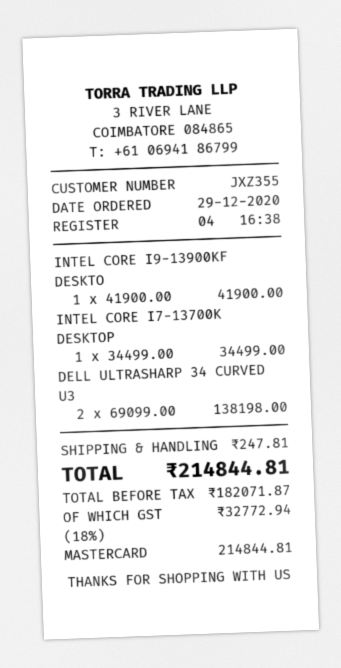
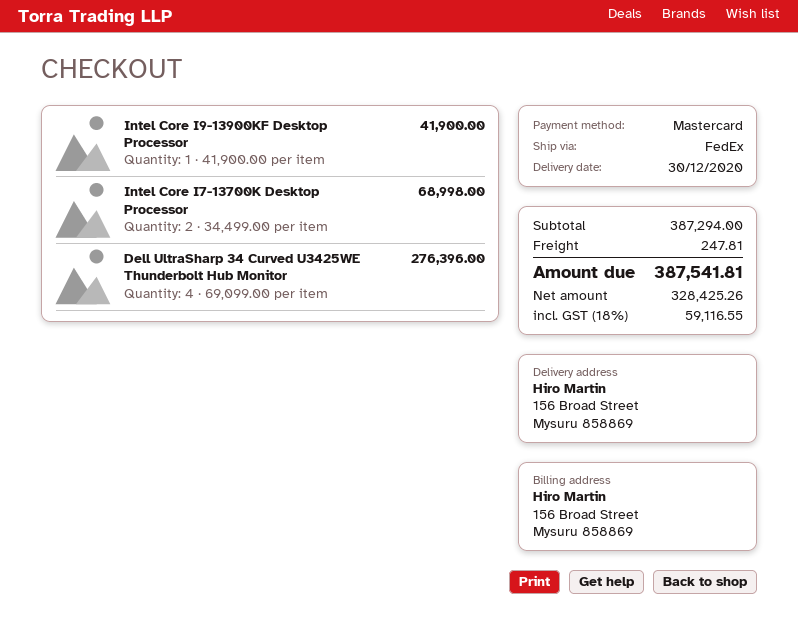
INTEL CORE I7-13700K DESKTOP: 1 x 34499.00 = 34499.00 -> 2 x 34499.00 = 68998.00
DELL ULTRASHARP 34 CURVED U3: 2 x 69099.00 = 138198.00 -> 4 x 69099.00 = 276396.00
net: 182071.87 -> 328425.26
tax: 18% = 32772.94 -> 18% = 59116.55
total: 214844.81 -> 387541.81

